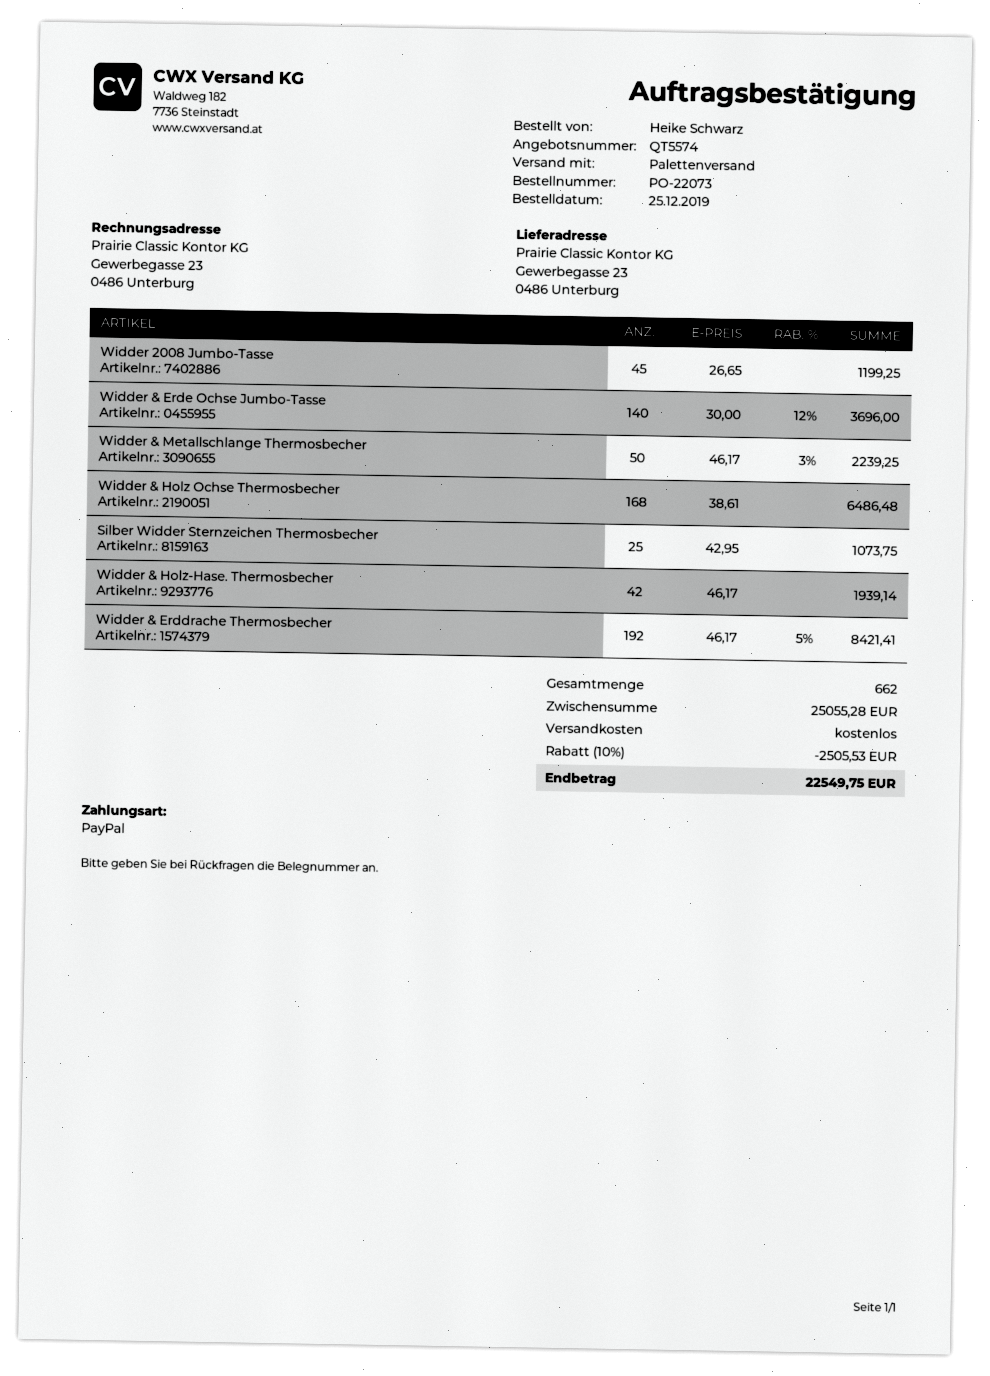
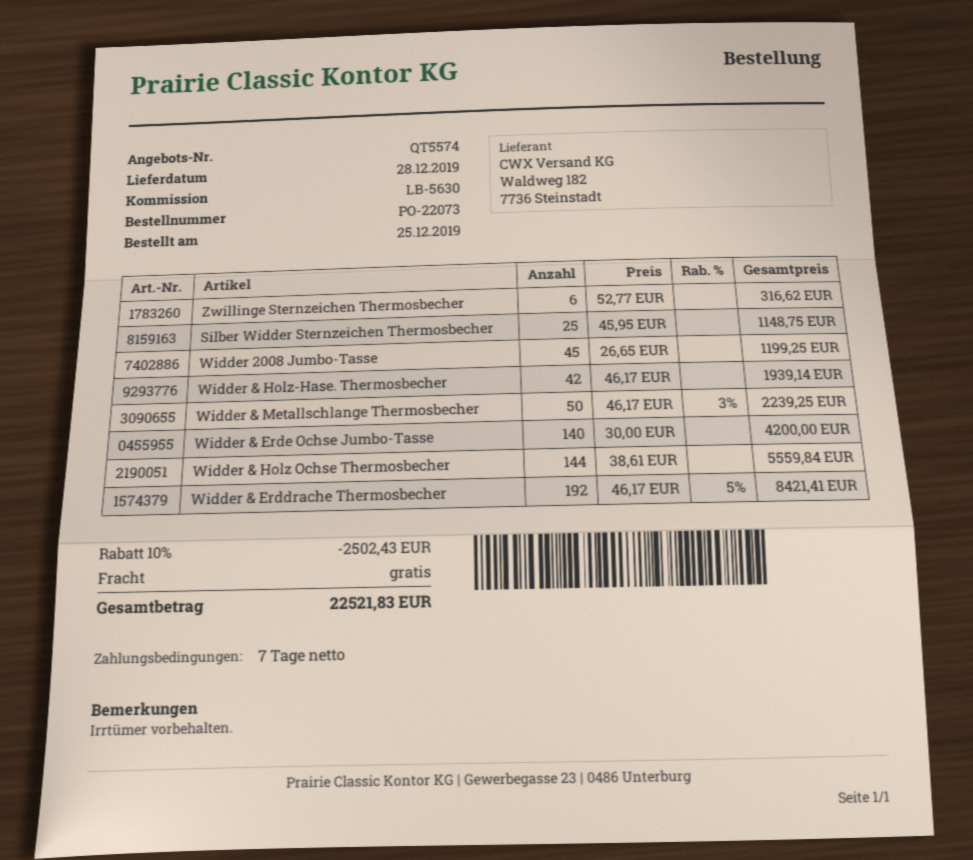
Widder & Erde Ochse Jumbo-Tasse: 140 x 30.00 - 12% = 3696.00 -> 140 x 30.00 = 4200.00
Widder & Holz Ochse Thermosbecher: 168 x 38.61 = 6486.48 -> 144 x 38.61 = 5559.84
Silber Widder Sternzeichen Thermosbecher: 25 x 42.95 = 1073.75 -> 25 x 45.95 = 1148.75
Zwillinge Sternzeichen Thermosbecher: none -> 6 x 52.77 = 316.62
discount: 10% = 2505.53 -> 10% = 2502.43
total: 22549.75 -> 22521.83

